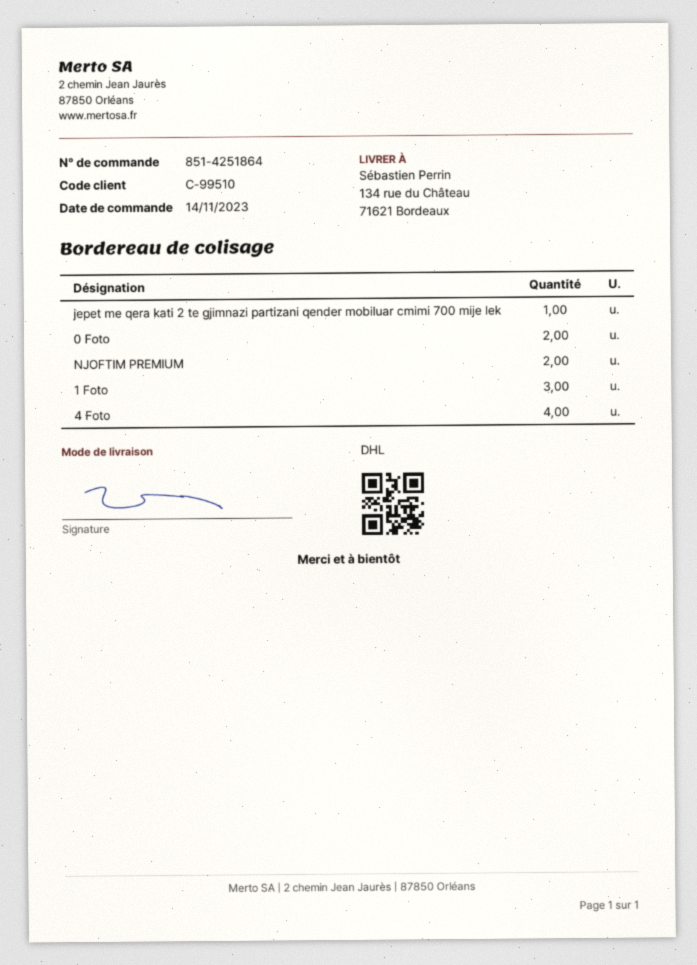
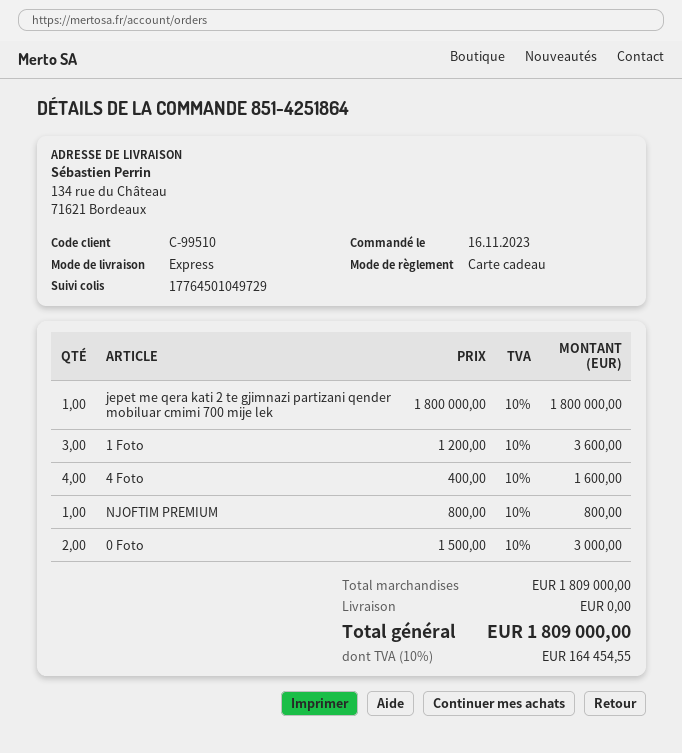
order date: 2023-11-14 -> 2023-11-16
shipping method: DHL -> express
NJOFTIM PREMIUM: 2 -> 1

